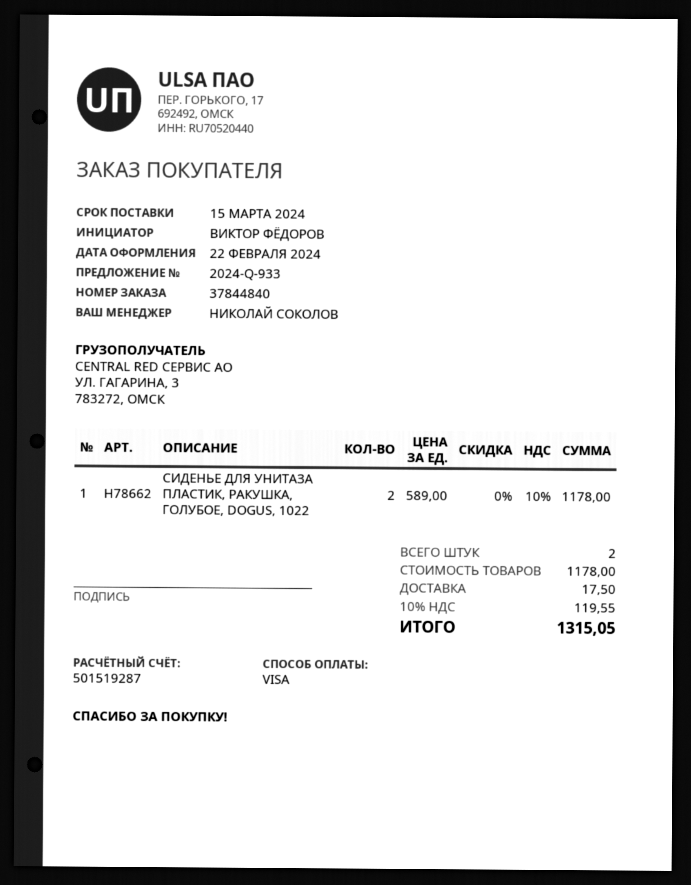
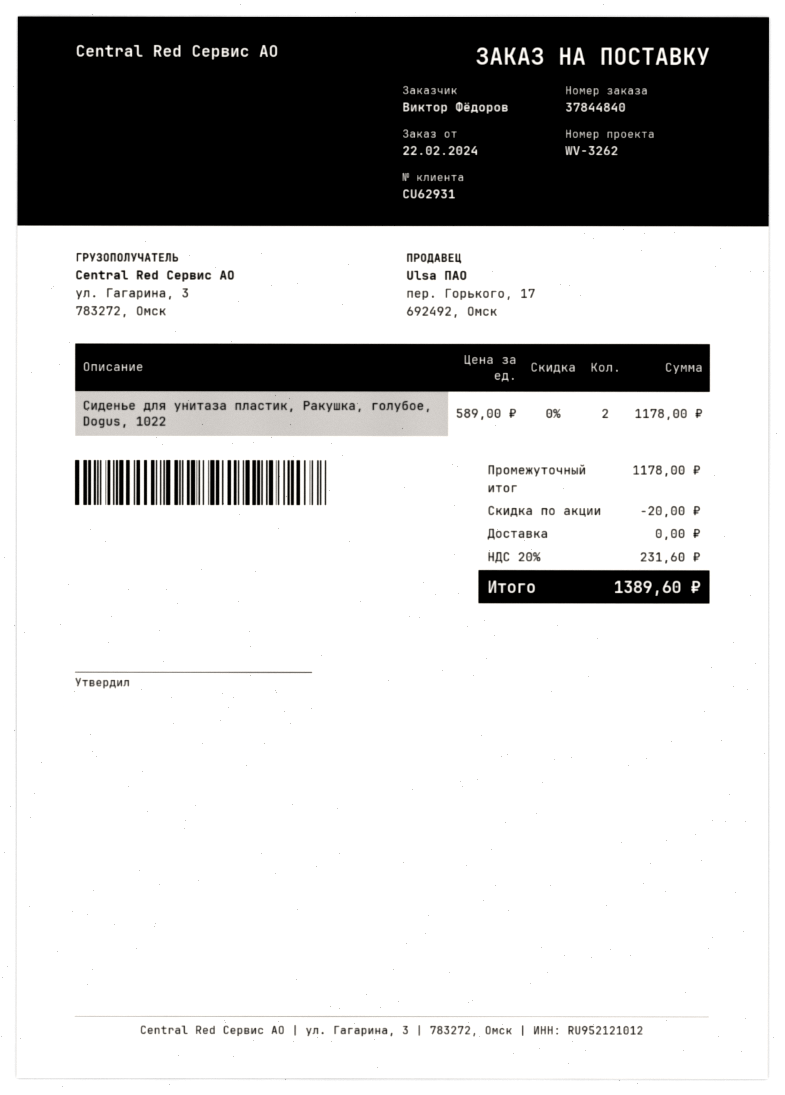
discount: none -> 20.00
shipping: 17.50 -> 0.00
tax: 10% = 119.55 -> 20% = 231.60
total: 1315.05 -> 1389.60

